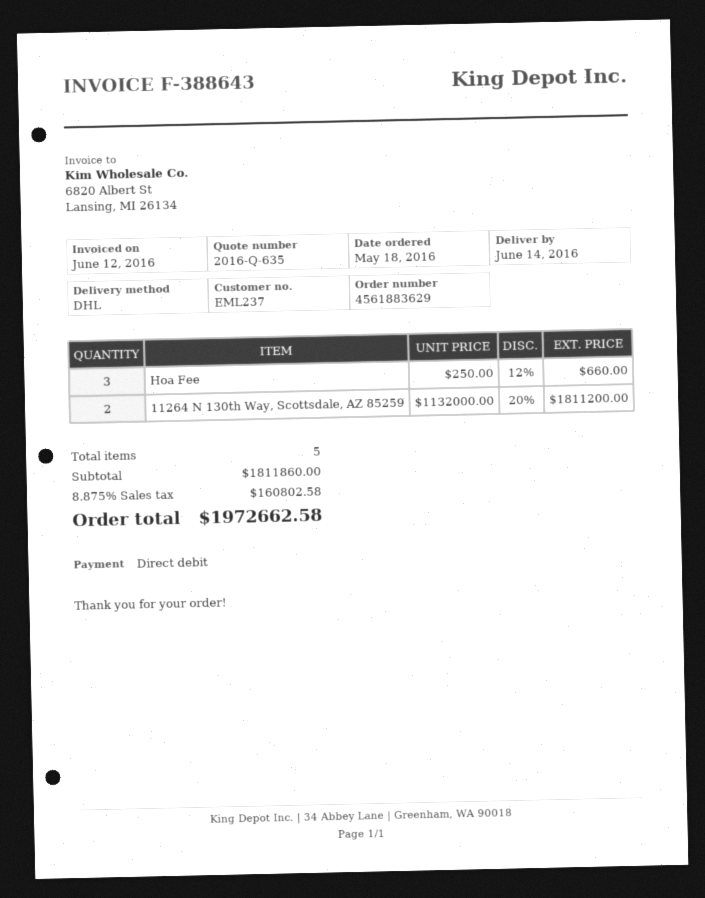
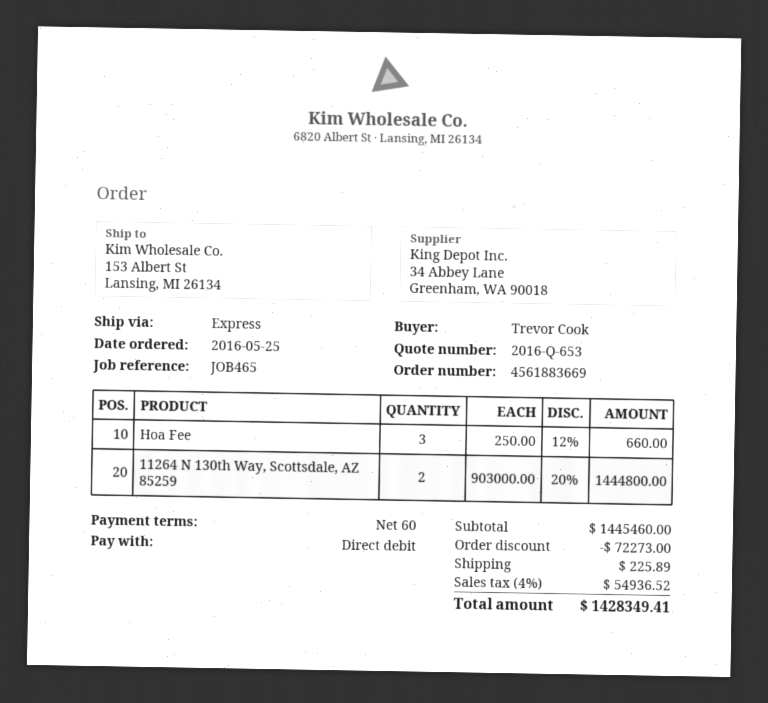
quote number: 2016-Q-635 -> 2016-Q-653
order number: 4561883629 -> 4561883669
order date: 2016-05-18 -> 2016-05-25
shipping method: DHL -> express
11264 N 130th Way, Scottsdale, AZ 85259: 2 x 1132000.00 - 20% = 1811200.00 -> 2 x 903000.00 - 20% = 1444800.00
subtotal: 1811860.00 -> 1445460.00
discount: none -> 72273.00
shipping: none -> 225.89
tax: 8.875% = 160802.58 -> 4% = 54936.52
total: 1972662.58 -> 1428349.41

